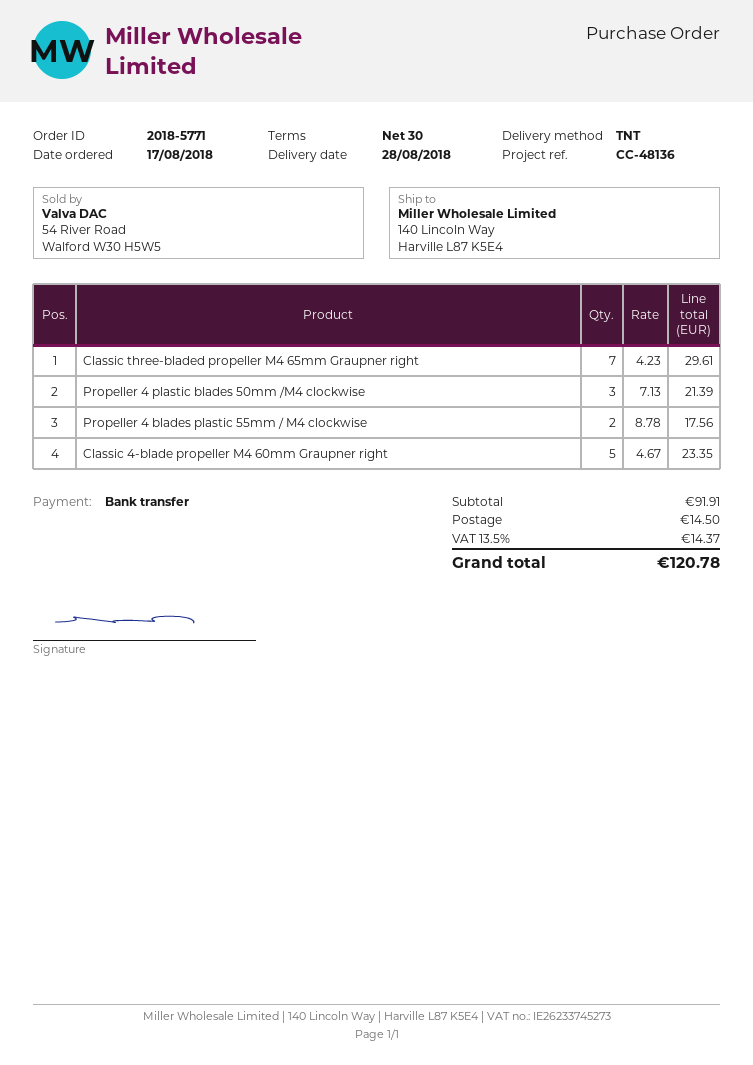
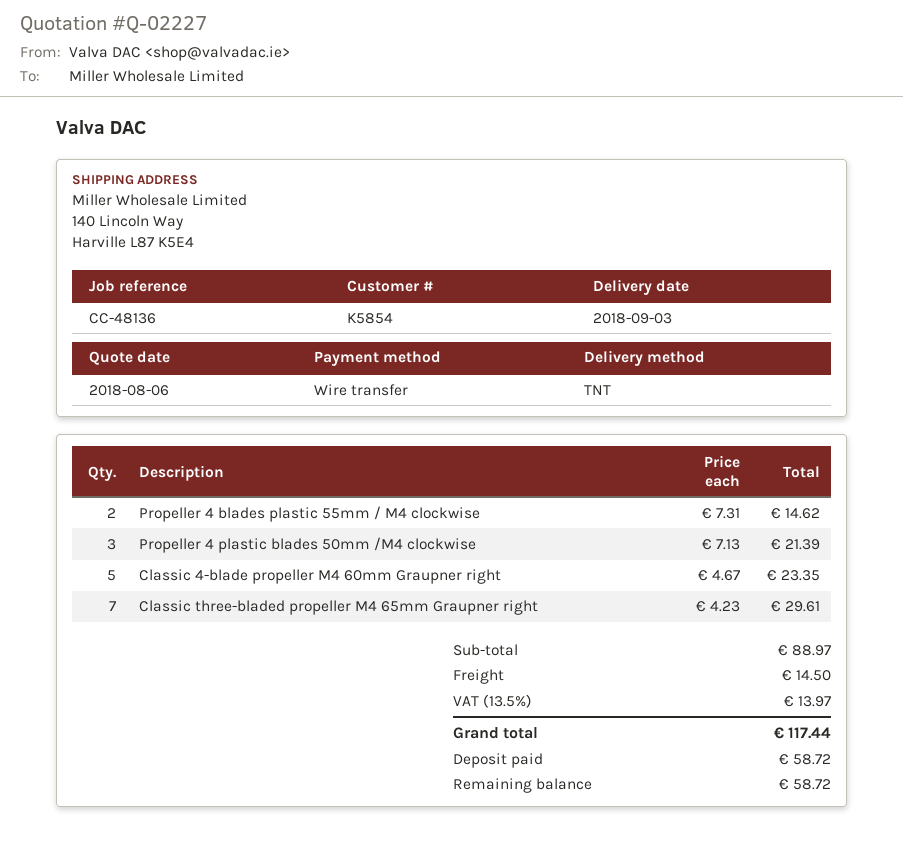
delivery date: 2018-08-28 -> 2018-09-03
Propeller 4 blades plastic 55mm / M4 clockwise: 2 x 8.78 = 17.56 -> 2 x 7.31 = 14.62
subtotal: 91.91 -> 88.97
tax: 13.5% = 14.37 -> 13.5% = 13.97
total: 120.78 -> 117.44

